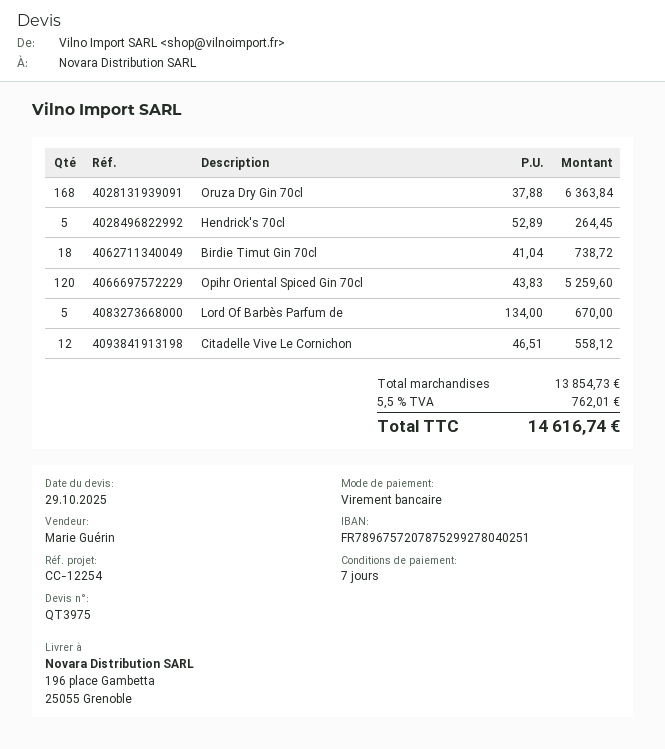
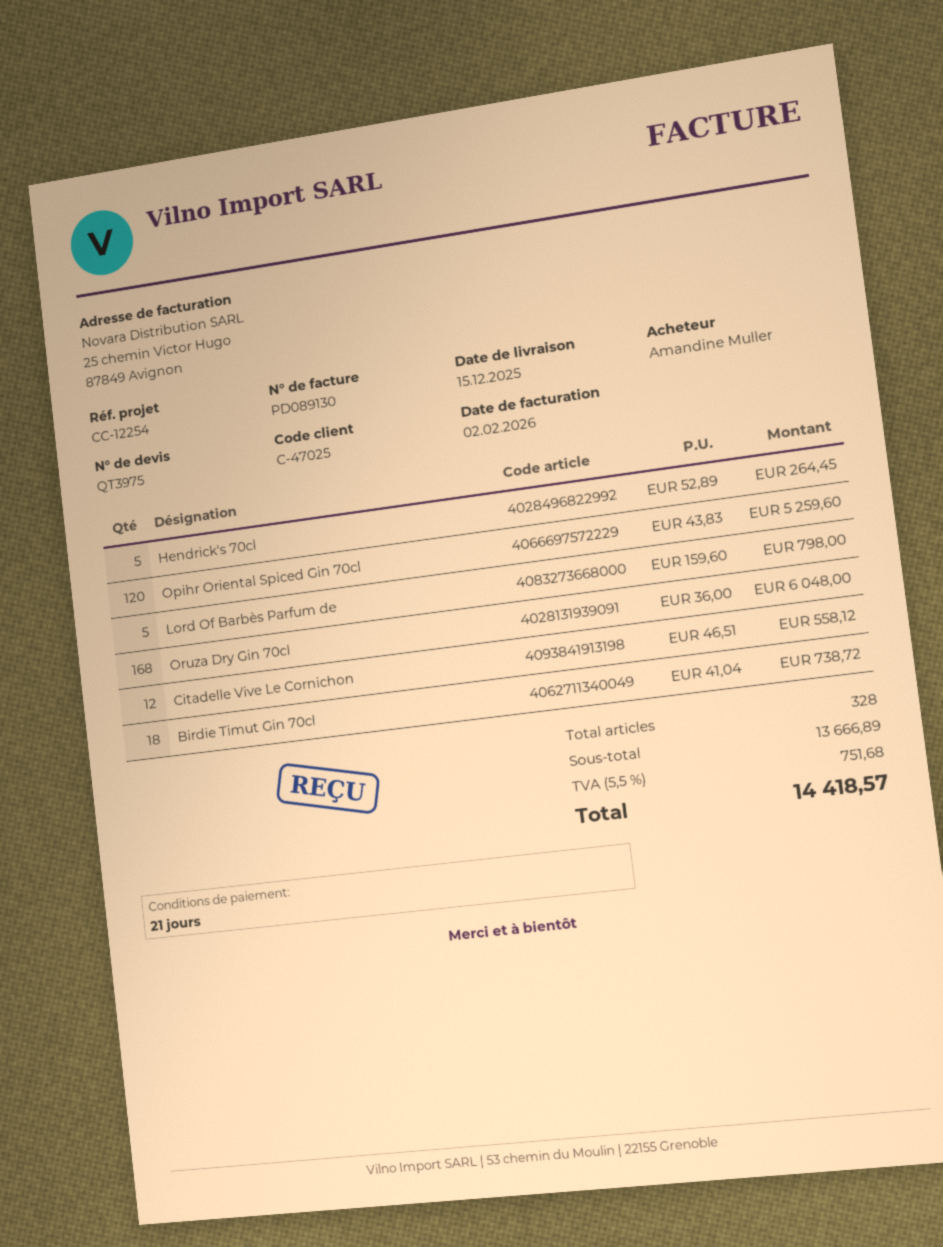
payment terms: 7 days -> 21 days
Oruza Dry Gin 70cl: 168 x 37.88 = 6363.84 -> 168 x 36.00 = 6048.00
Lord Of Barbès Parfum de: 5 x 134.00 = 670.00 -> 5 x 159.60 = 798.00
subtotal: 13854.73 -> 13666.89
tax: 5.5% = 762.01 -> 5.5% = 751.68
total: 14616.74 -> 14418.57

